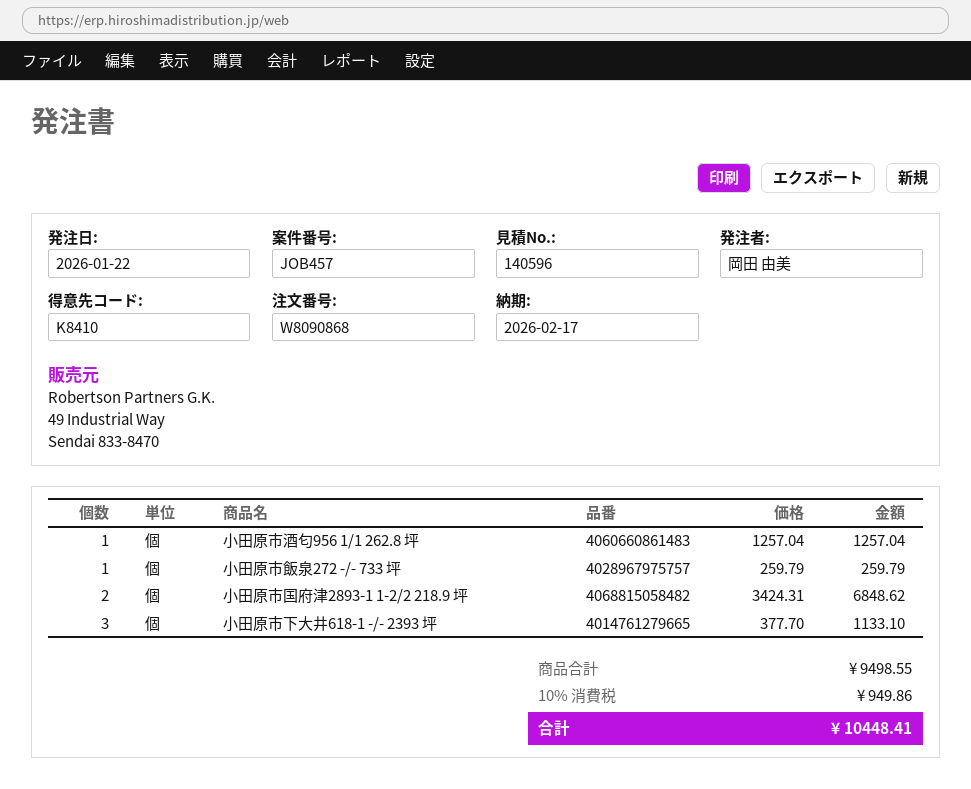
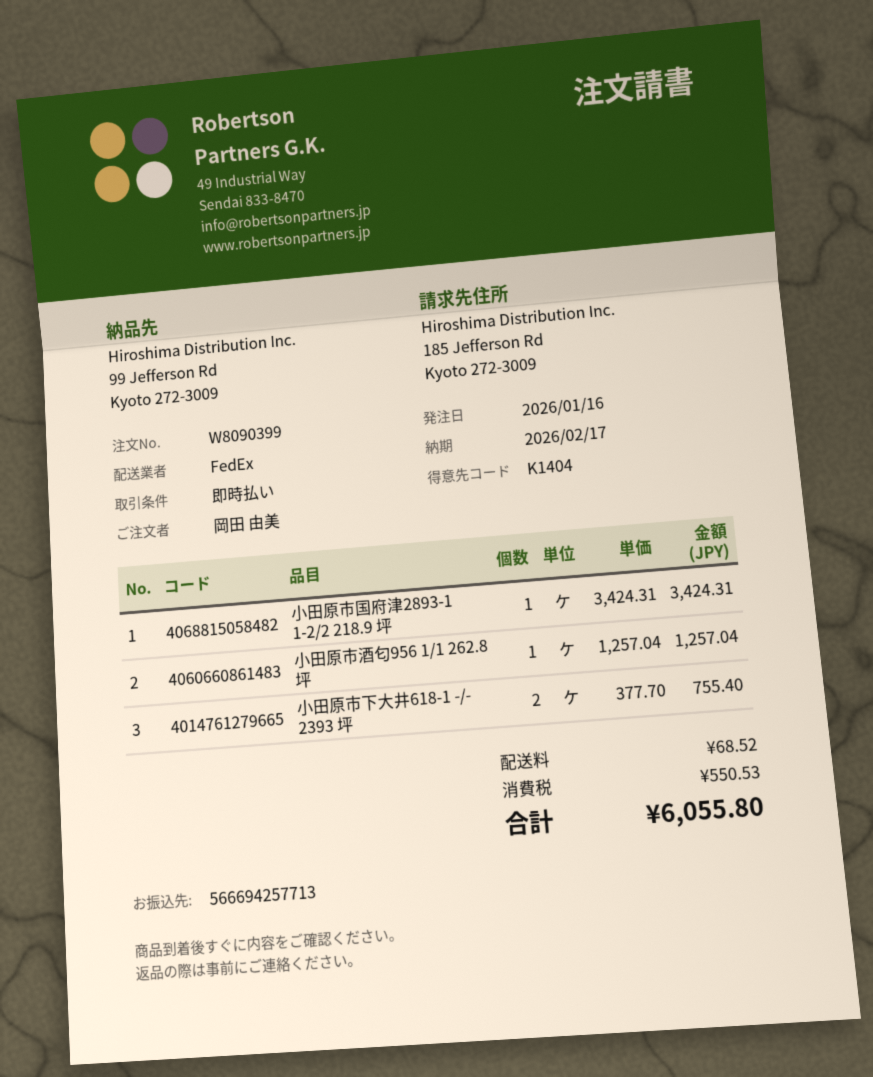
order number: W8090868 -> W8090399
order date: 2026-01-22 -> 2026-01-16
customer number: K8410 -> K1404
小田原市飯泉272 -/- 733 坪: 1 x 259.79 = 259.79 -> none
小田原市国府津2893-1 1-2/2 218.9 坪: 2 x 3424.31 = 6848.62 -> 1 x 3424.31 = 3424.31
小田原市下大井618-1 -/- 2393 坪: 3 x 377.70 = 1133.10 -> 2 x 377.70 = 755.40
shipping: none -> 68.52
tax: 949.86 -> 550.53
total: 10448.41 -> 6055.80

